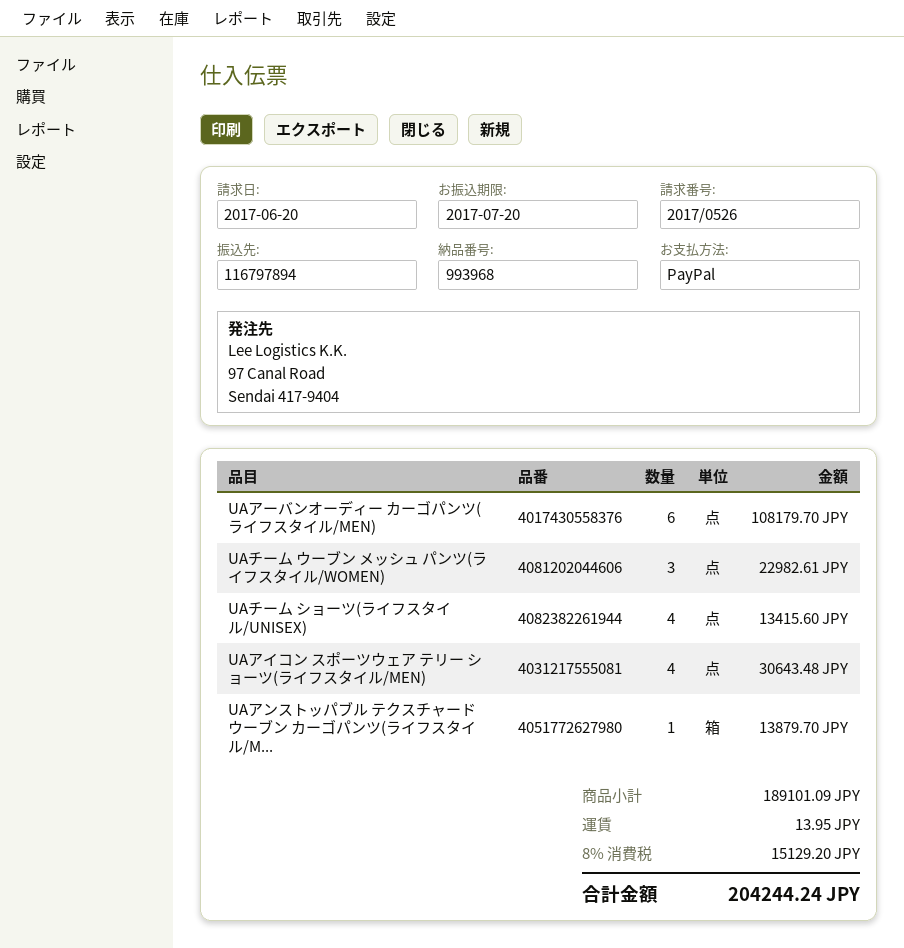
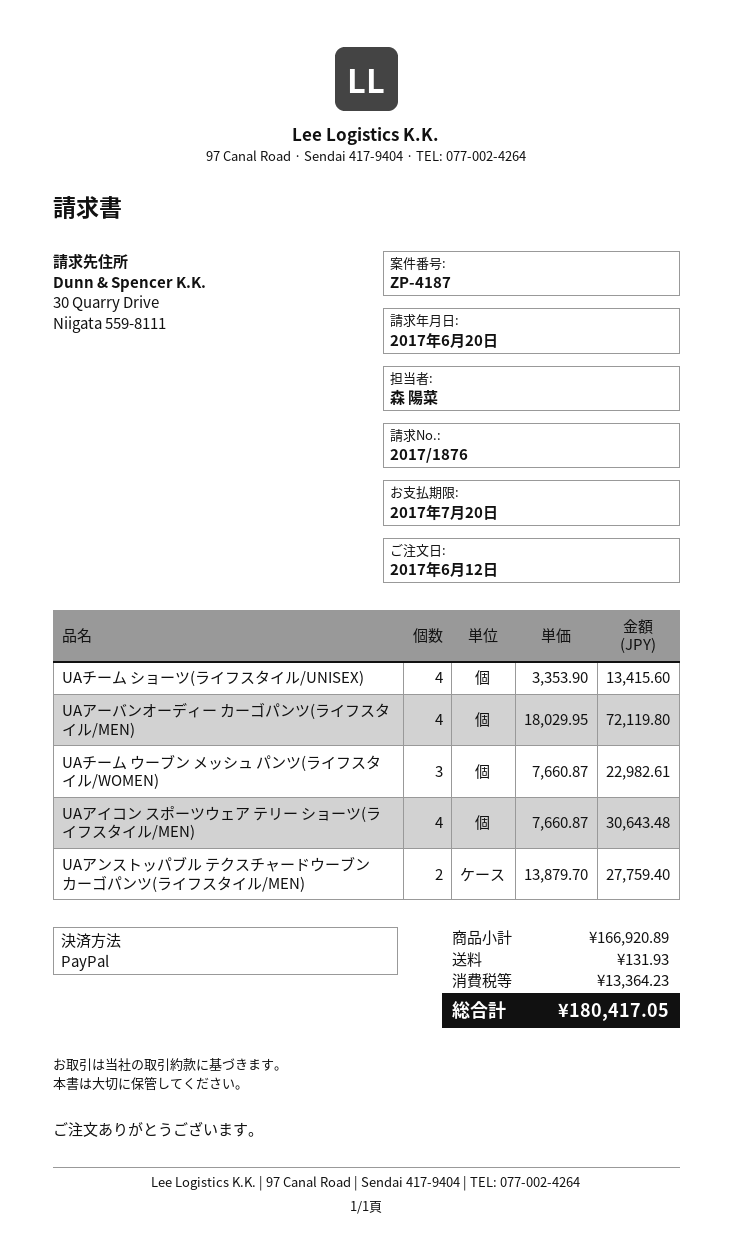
invoice number: 2017/0526 -> 2017/1876
UAアーバンオーディー カーゴパンツ(ライフスタイル/MEN): 6 for 108179.70 -> 4 for 72119.80
UAアンストッパブル テクスチャードウーブン カーゴパンツ(ライフスタイル/M...: 1 for 13879.70 -> 2 for 27759.40
subtotal: 189101.09 -> 166920.89
shipping: 13.95 -> 131.93
tax: 15129.20 -> 13364.23
total: 204244.24 -> 180417.05

